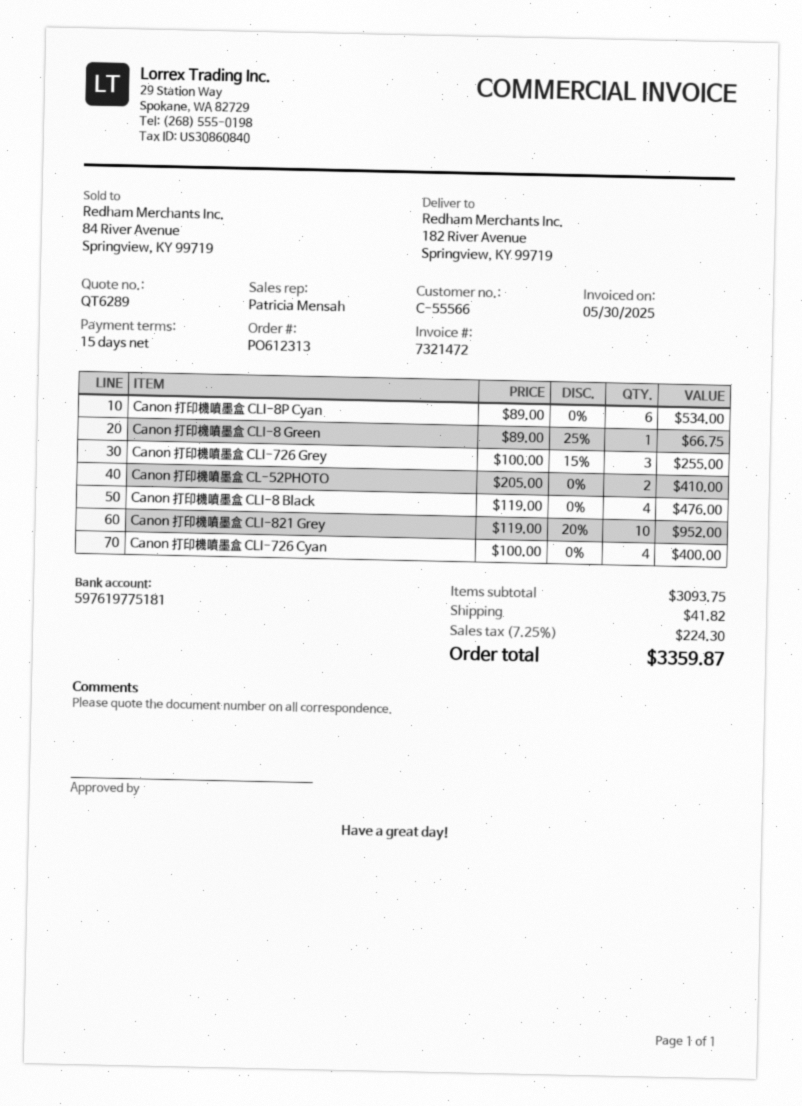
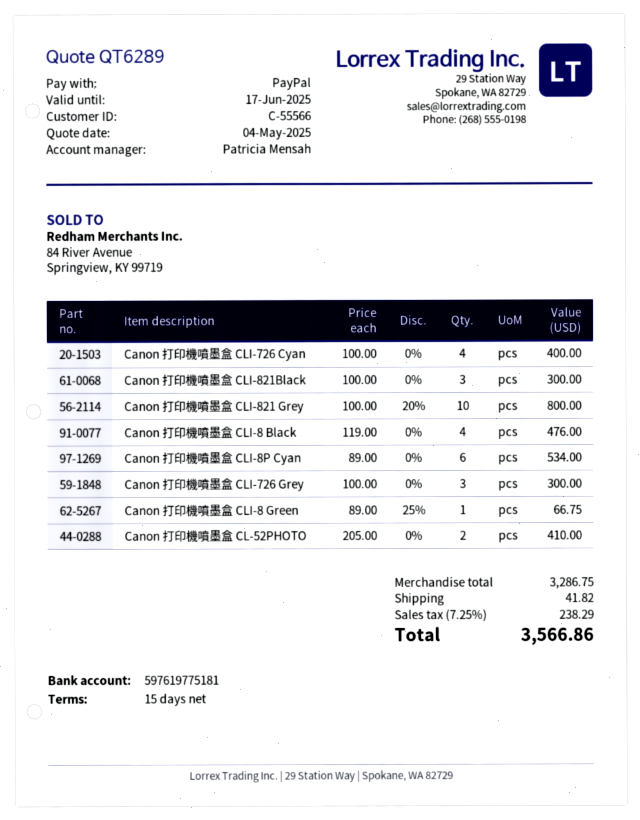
Canon 打印機噴墨盒 CLI-726 Grey: 3 x 100.00 - 15% = 255.00 -> 3 x 100.00 = 300.00
Canon 打印機噴墨盒 CLI-821 Grey: 10 x 119.00 - 20% = 952.00 -> 10 x 100.00 - 20% = 800.00
Canon 打印機噴墨盒 CLI-821Black: none -> 3 x 100.00 = 300.00
subtotal: 3093.75 -> 3286.75
tax: 7.25% = 224.30 -> 7.25% = 238.29
total: 3359.87 -> 3566.86

